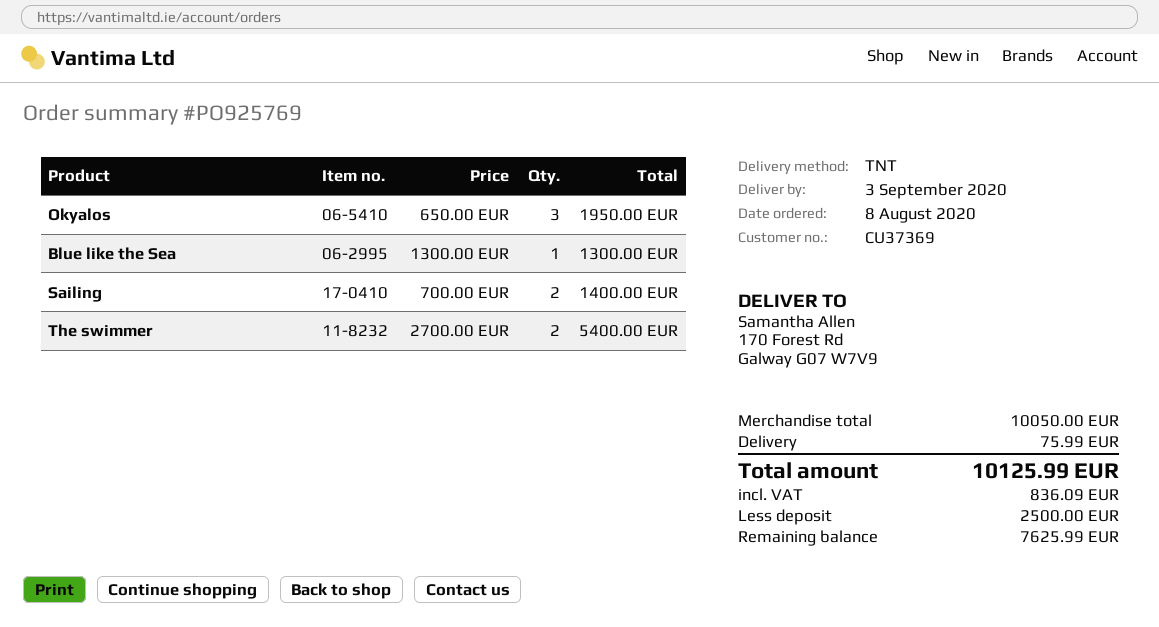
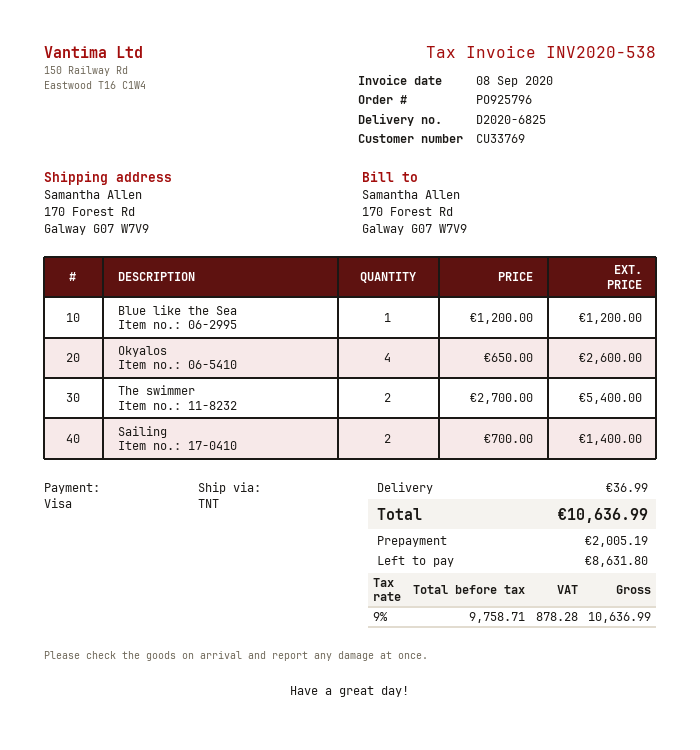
order number: PO925769 -> PO925796
customer number: CU37369 -> CU33769
Okyalos: 3 x 650.00 = 1950.00 -> 4 x 650.00 = 2600.00
Blue like the Sea: 1 x 1300.00 = 1300.00 -> 1 x 1200.00 = 1200.00
shipping: 75.99 -> 36.99
tax: 836.09 -> 878.28
total: 10125.99 -> 10636.99
deposit: 2500.00 -> 2005.19
balance: 7625.99 -> 8631.80

